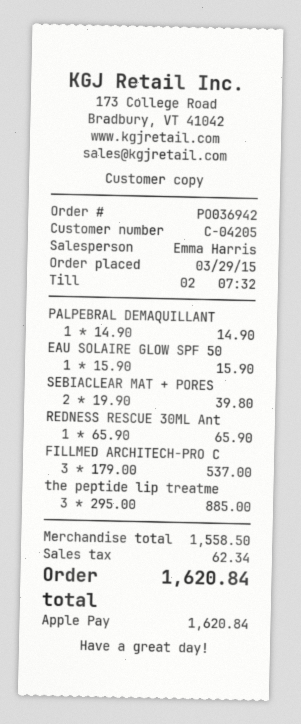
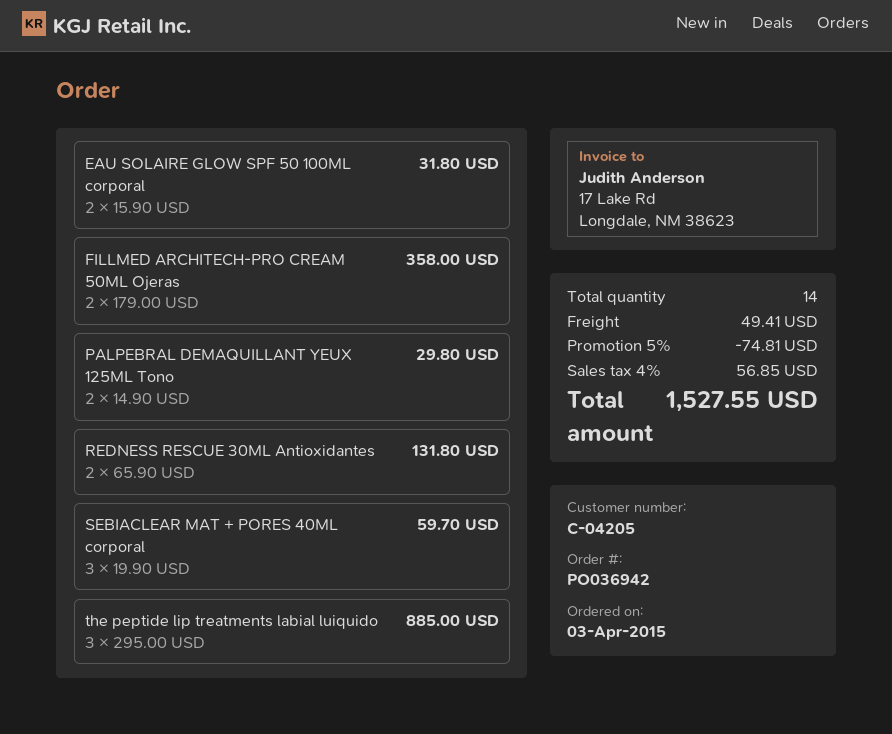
order date: 2015-03-29 -> 2015-04-03
PALPEBRAL DEMAQUILLANT: 1 x 14.90 = 14.90 -> 2 x 14.90 = 29.80
EAU SOLAIRE GLOW SPF 50: 1 x 15.90 = 15.90 -> 2 x 15.90 = 31.80
SEBIACLEAR MAT + PORES: 2 x 19.90 = 39.80 -> 3 x 19.90 = 59.70
REDNESS RESCUE 30ML Ant: 1 x 65.90 = 65.90 -> 2 x 65.90 = 131.80
FILLMED ARCHITECH-PRO C: 3 x 179.00 = 537.00 -> 2 x 179.00 = 358.00
discount: none -> 5% = 74.81
shipping: none -> 49.41
tax: 62.34 -> 56.85
total: 1620.84 -> 1527.55

